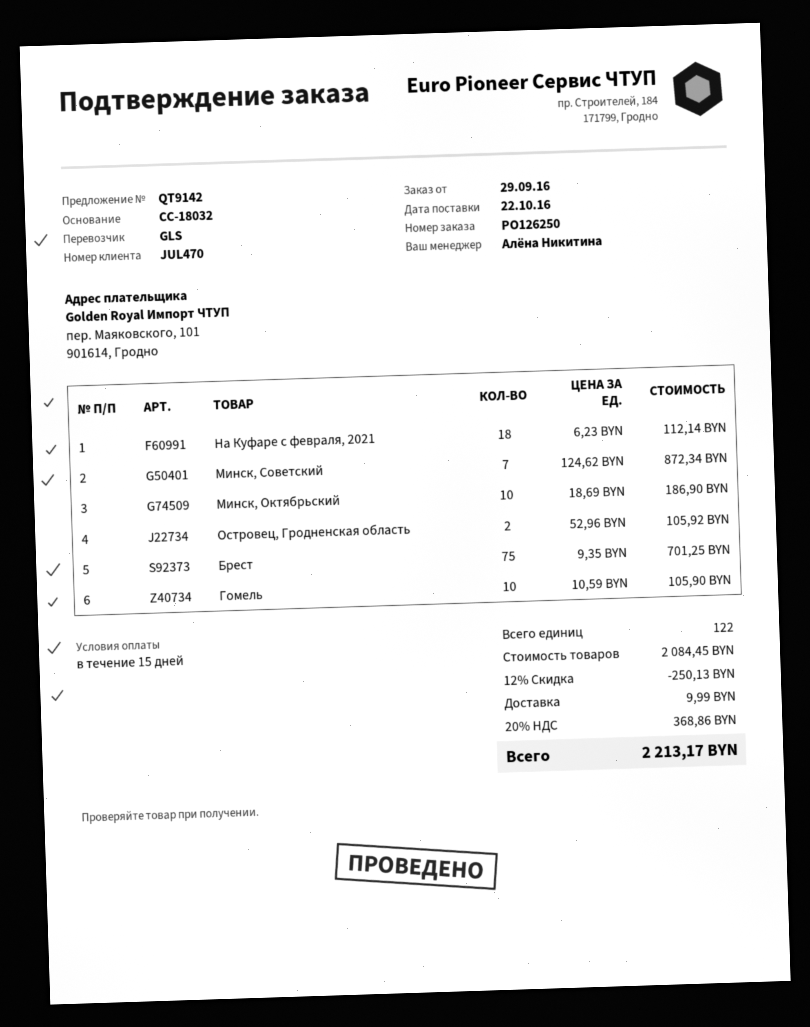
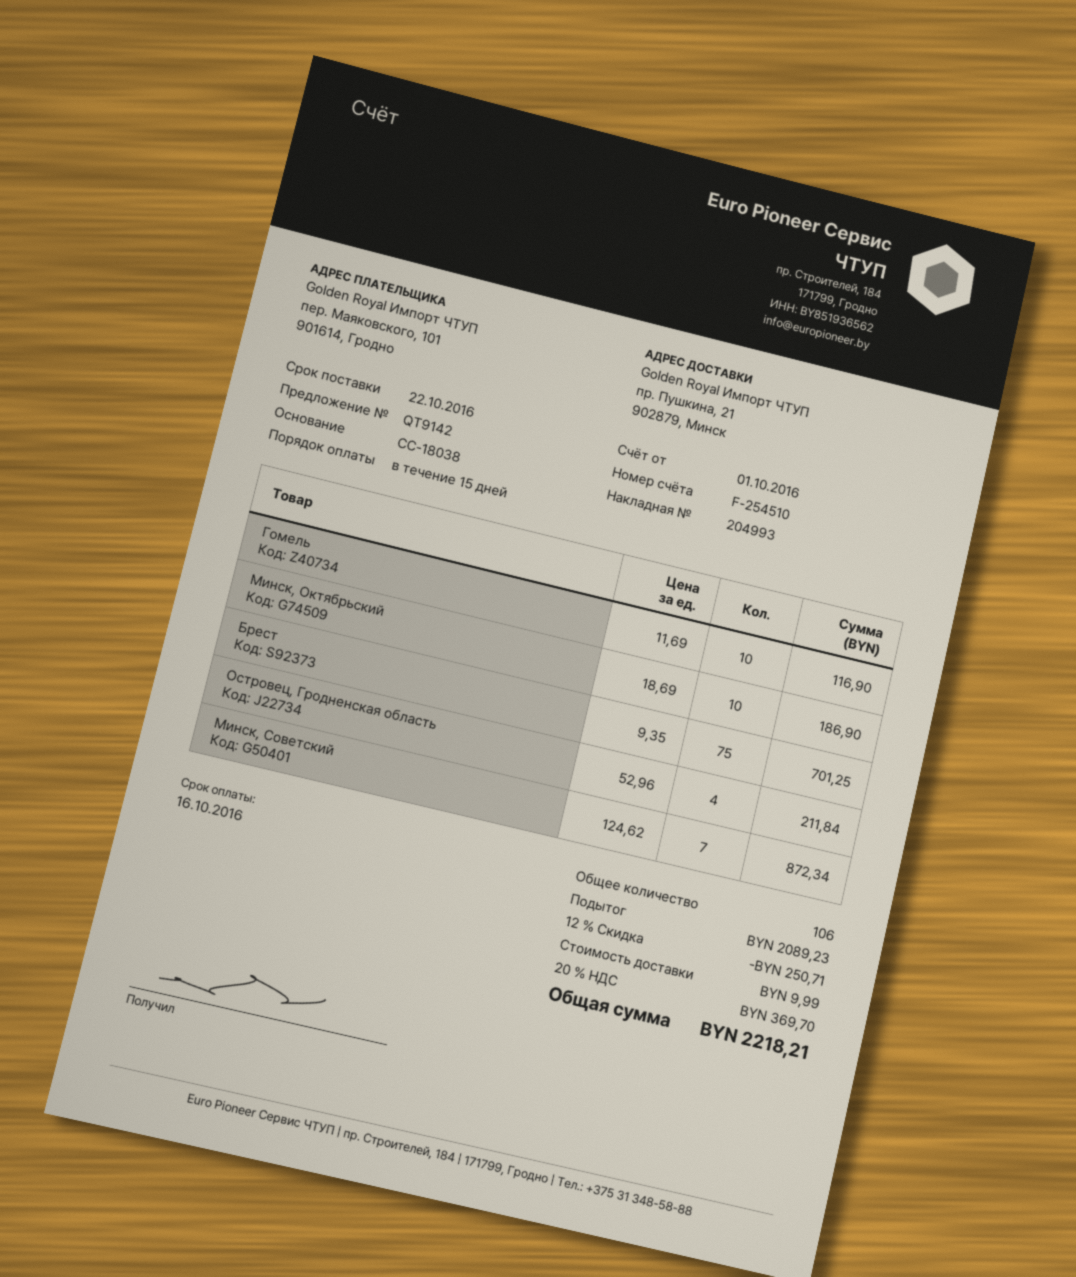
reference: CC-18032 -> CC-18038
На Куфаре с февраля, 2021: 18 x 6.23 = 112.14 -> none
Островец, Гродненская область: 2 x 52.96 = 105.92 -> 4 x 52.96 = 211.84
Гомель: 10 x 10.59 = 105.90 -> 10 x 11.69 = 116.90
total quantity: 122 -> 106
subtotal: 2084.45 -> 2089.23
discount: 12% = 250.13 -> 12% = 250.71
tax: 20% = 368.86 -> 20% = 369.70
total: 2213.17 -> 2218.21

